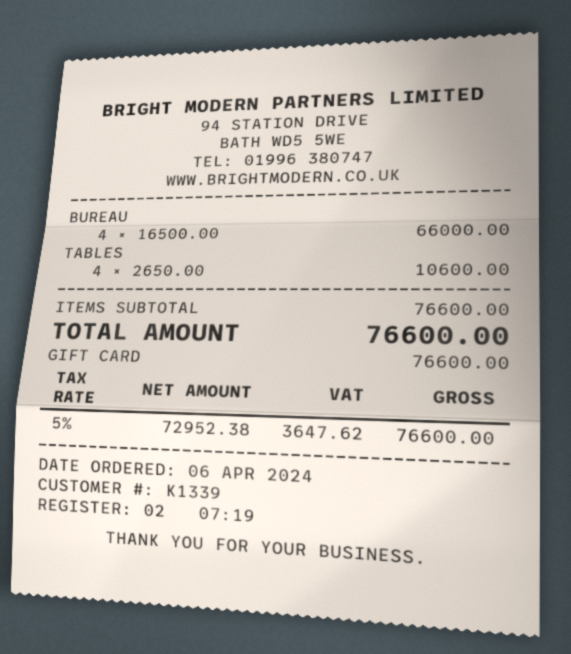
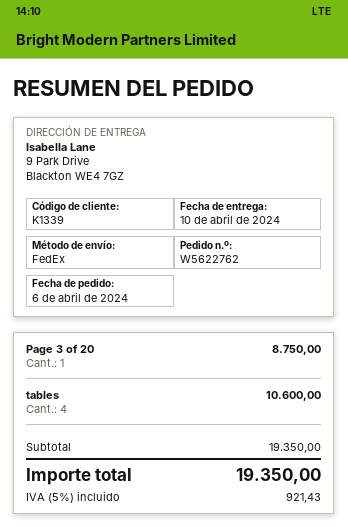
BUREAU: 4 for 66000.00 -> none
Page 3 of 20: none -> 1 for 8750.00
subtotal: 76600.00 -> 19350.00
tax: 5% = 3647.62 -> 5% = 921.43
total: 76600.00 -> 19350.00

